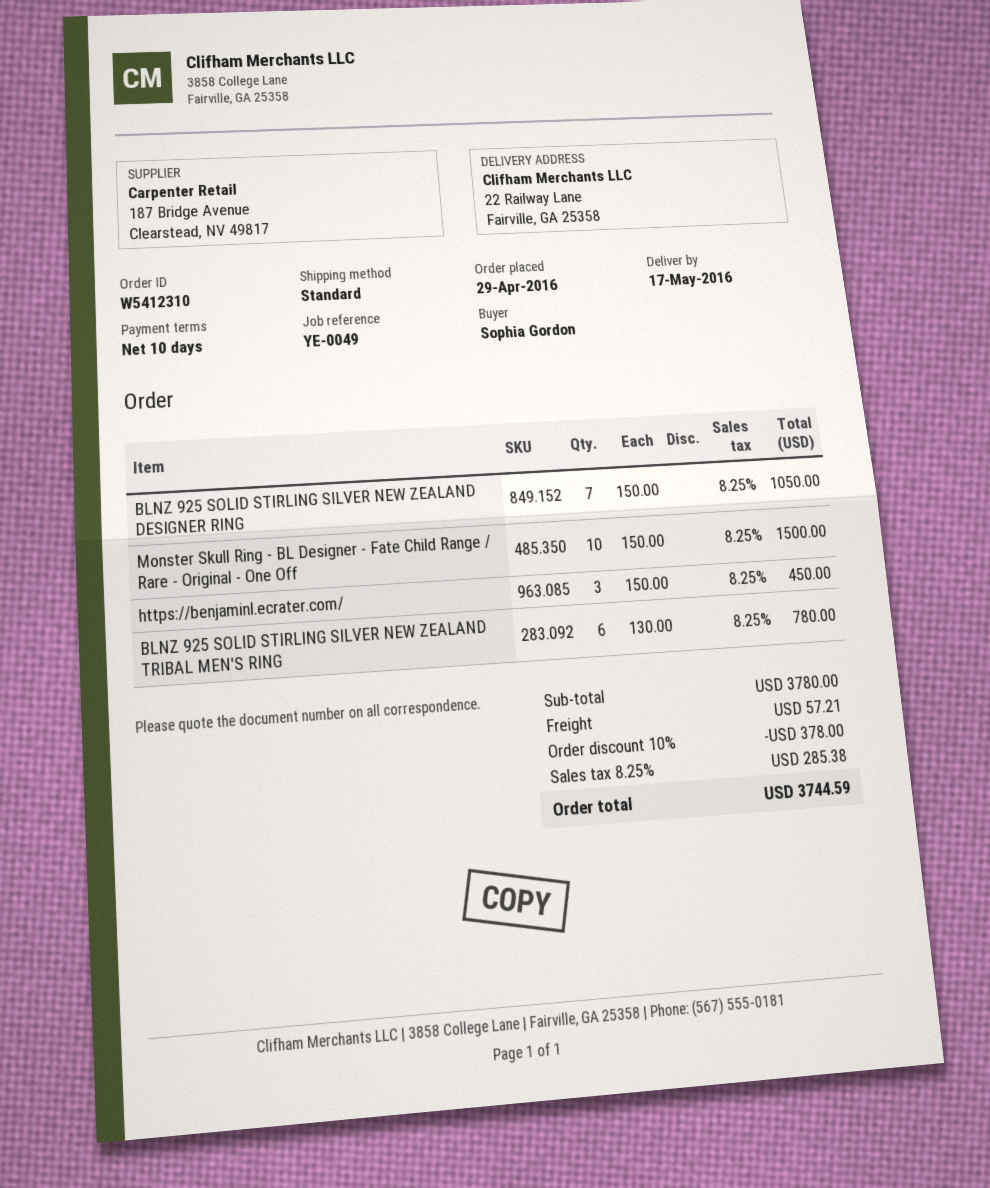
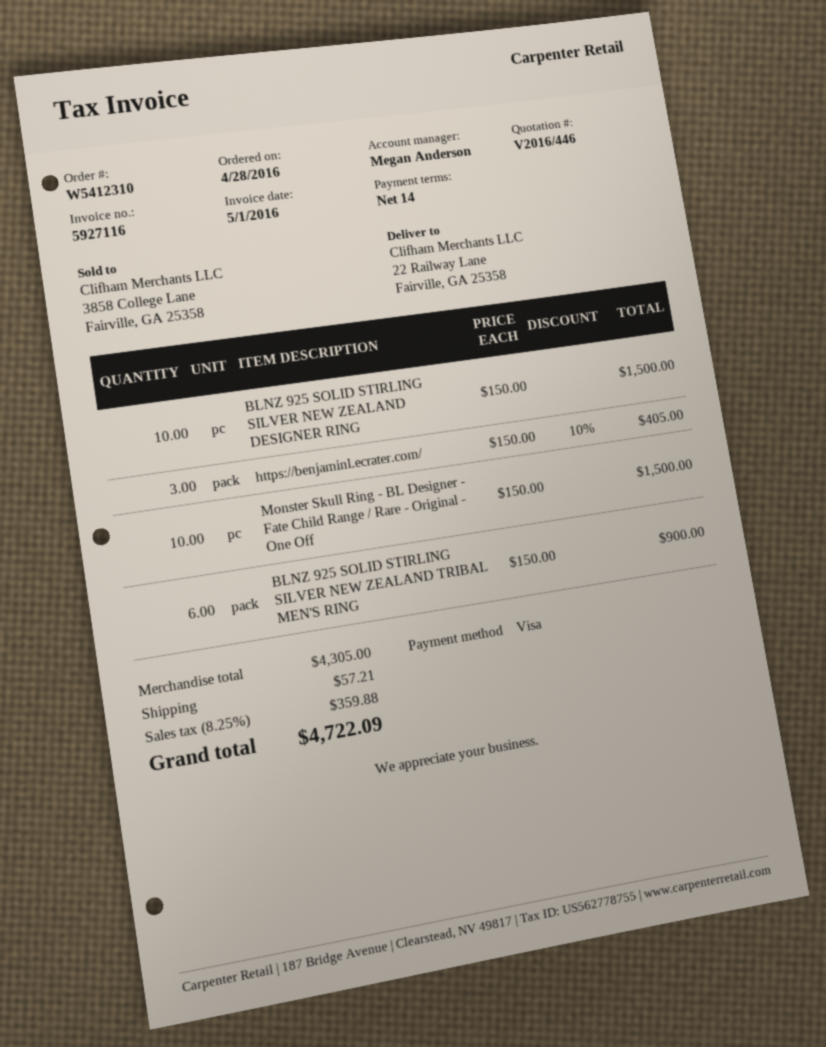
order date: 2016-04-29 -> 2016-04-28
payment terms: 10 days -> 14 days
BLNZ 925 SOLID STIRLING SILVER NEW ZEALAND DESIGNER RING: 7 x 150.00 = 1050.00 -> 10 x 150.00 = 1500.00
https://benjaminl.ecrater.com/: 3 x 150.00 = 450.00 -> 3 x 150.00 - 10% = 405.00
BLNZ 925 SOLID STIRLING SILVER NEW ZEALAND TRIBAL MEN'S RING: 6 x 130.00 = 780.00 -> 6 x 150.00 = 900.00
subtotal: 3780.00 -> 4305.00
discount: 10% = 378.00 -> none
tax: 8.25% = 285.38 -> 8.25% = 359.88
total: 3744.59 -> 4722.09

